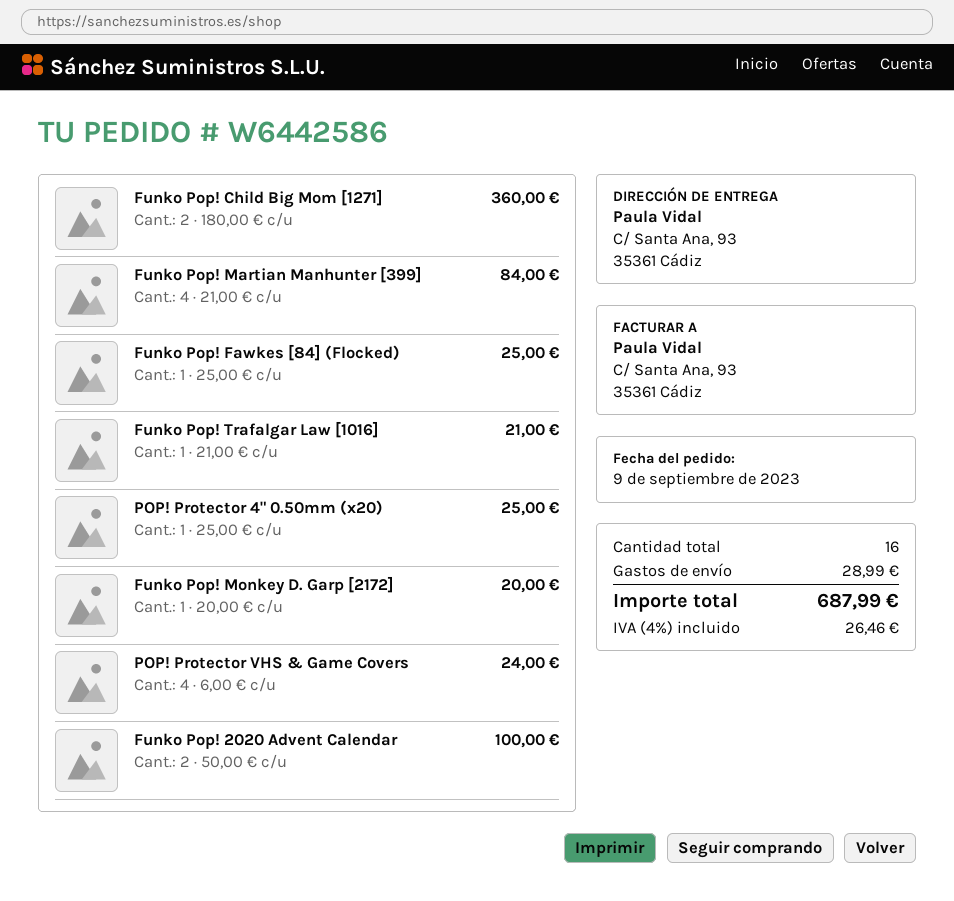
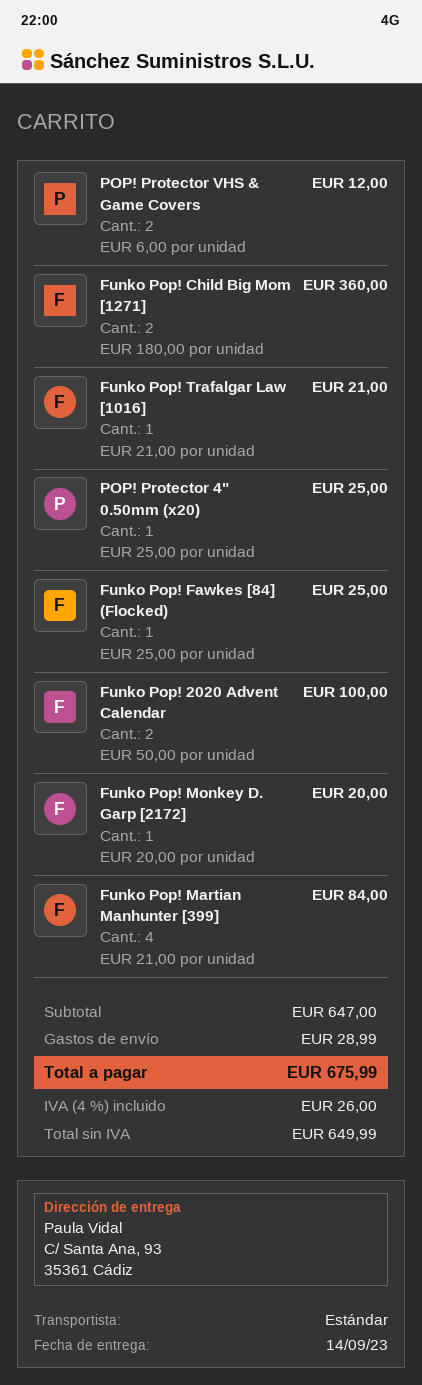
POP! Protector VHS & Game Covers: 4 x 6.00 = 24.00 -> 2 x 6.00 = 12.00
tax: 4% = 26.46 -> 4% = 26.00
total: 687.99 -> 675.99

